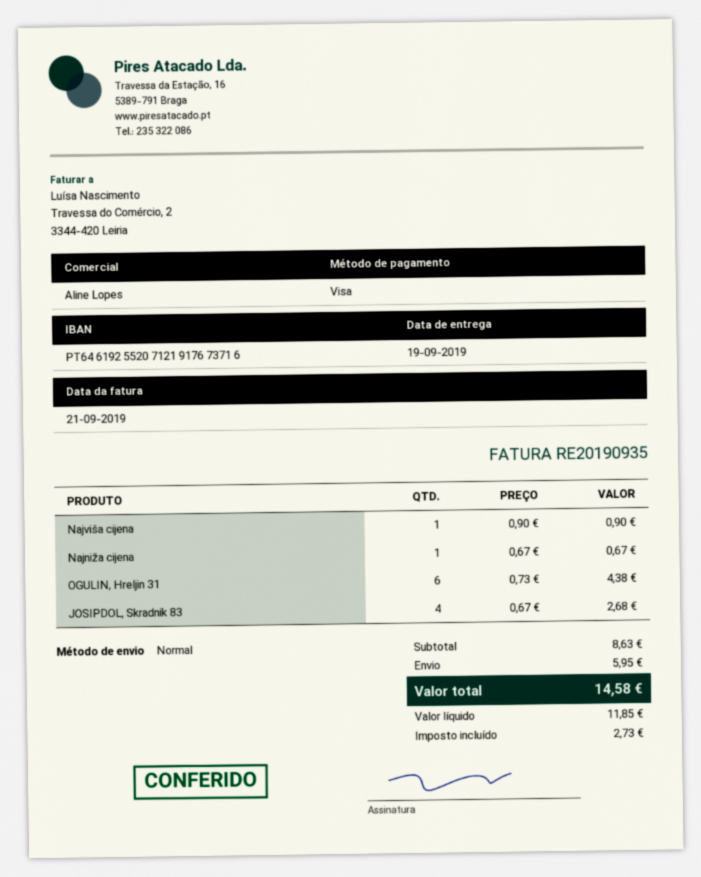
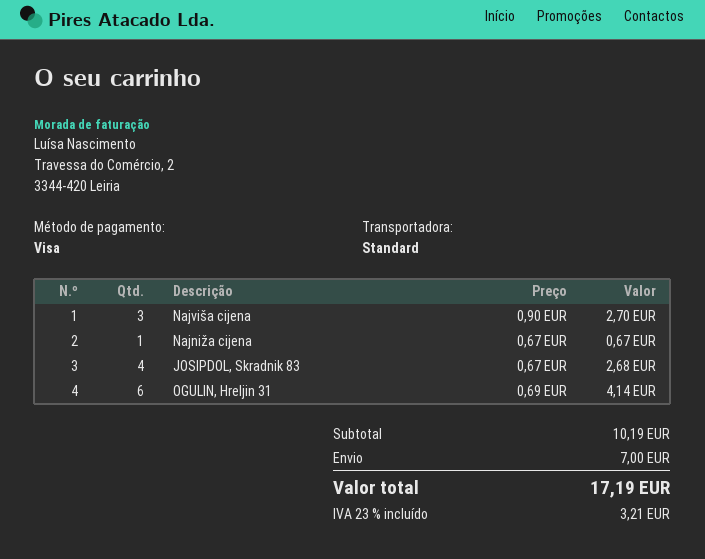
Najviša cijena: 1 x 0.90 = 0.90 -> 3 x 0.90 = 2.70
OGULIN, Hreljin 31: 6 x 0.73 = 4.38 -> 6 x 0.69 = 4.14
subtotal: 8.63 -> 10.19
shipping: 5.95 -> 7.00
tax: 2.73 -> 3.21
total: 14.58 -> 17.19

